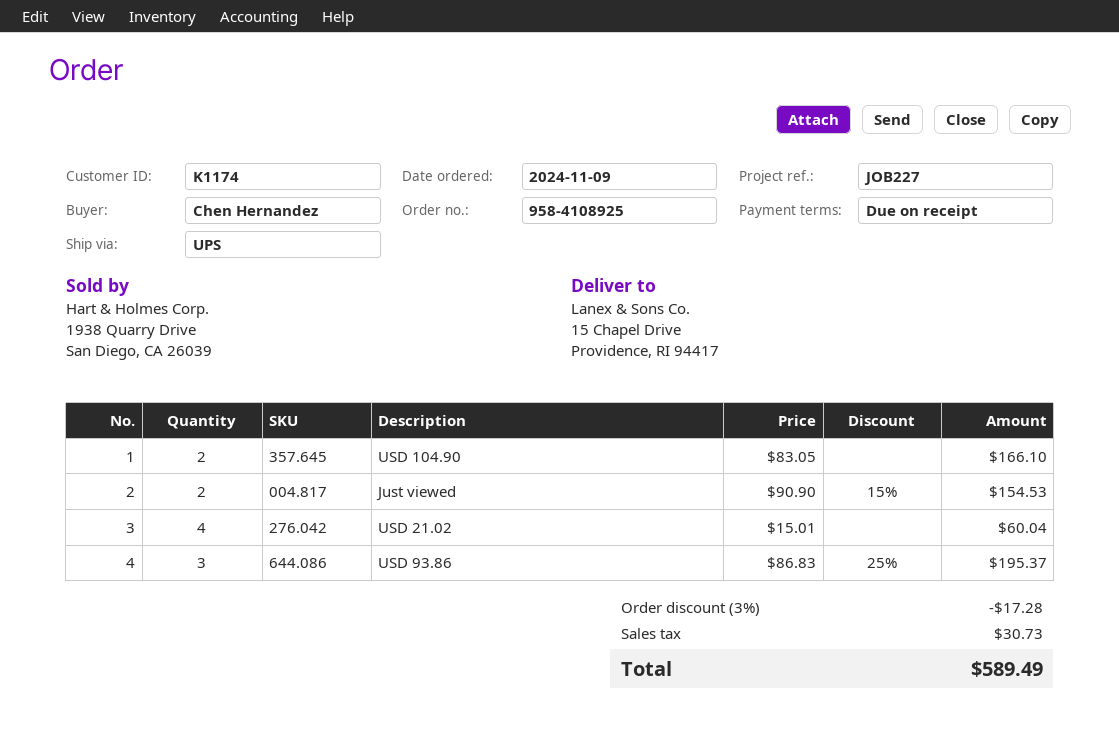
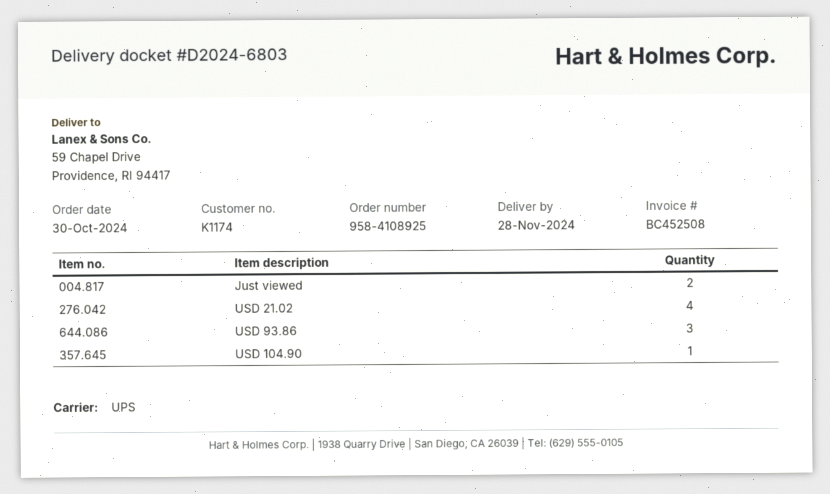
order date: 2024-11-09 -> 2024-10-30
ship to: 15 Chapel Drive, Providence, RI 94417 -> 59 Chapel Drive, Providence, RI 94417
USD 104.90: 2 -> 1

